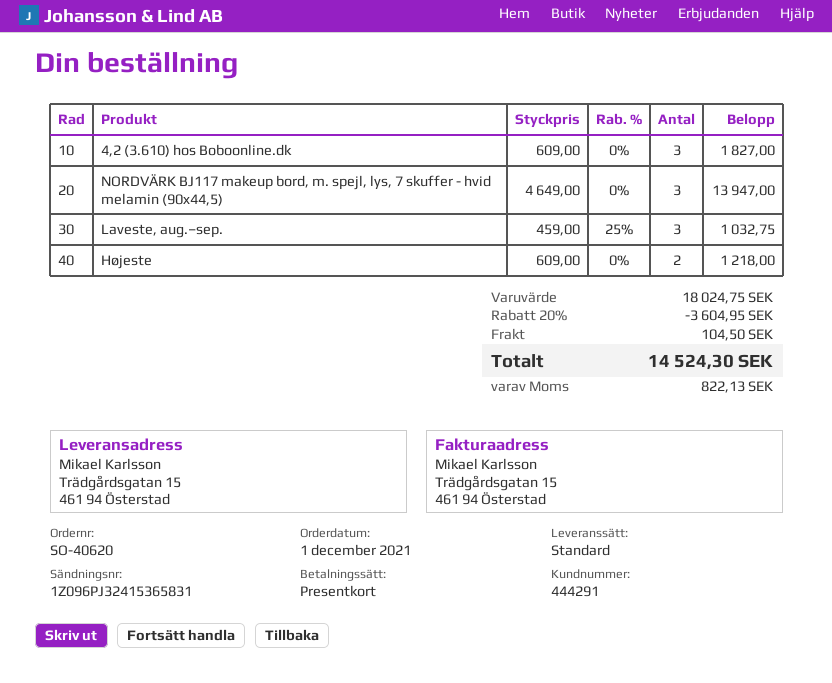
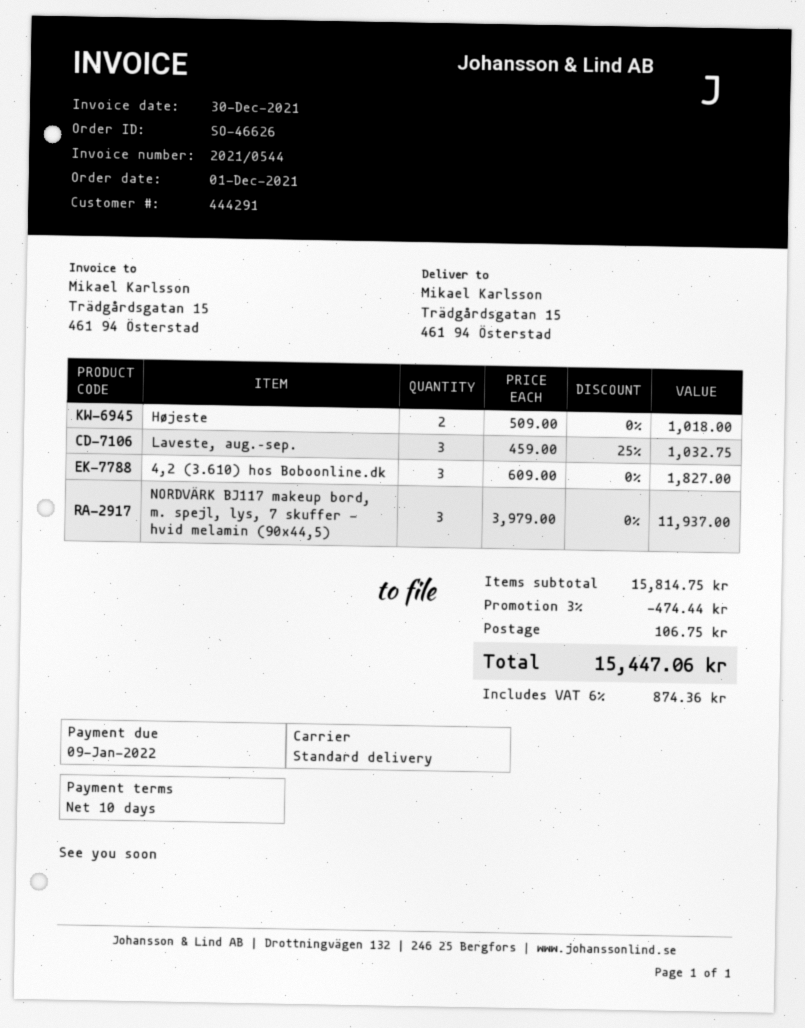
order number: SO-40620 -> SO-46626
NORDVÄRK BJ117 makeup bord, m. spejl, lys, 7 skuffer - hvid melamin (90x44,5): 3 x 4649.00 = 13947.00 -> 3 x 3979.00 = 11937.00
Højeste: 2 x 609.00 = 1218.00 -> 2 x 509.00 = 1018.00
subtotal: 18024.75 -> 15814.75
discount: 20% = 3604.95 -> 3% = 474.44
shipping: 104.50 -> 106.75
tax: 822.13 -> 874.36
total: 14524.30 -> 15447.06

